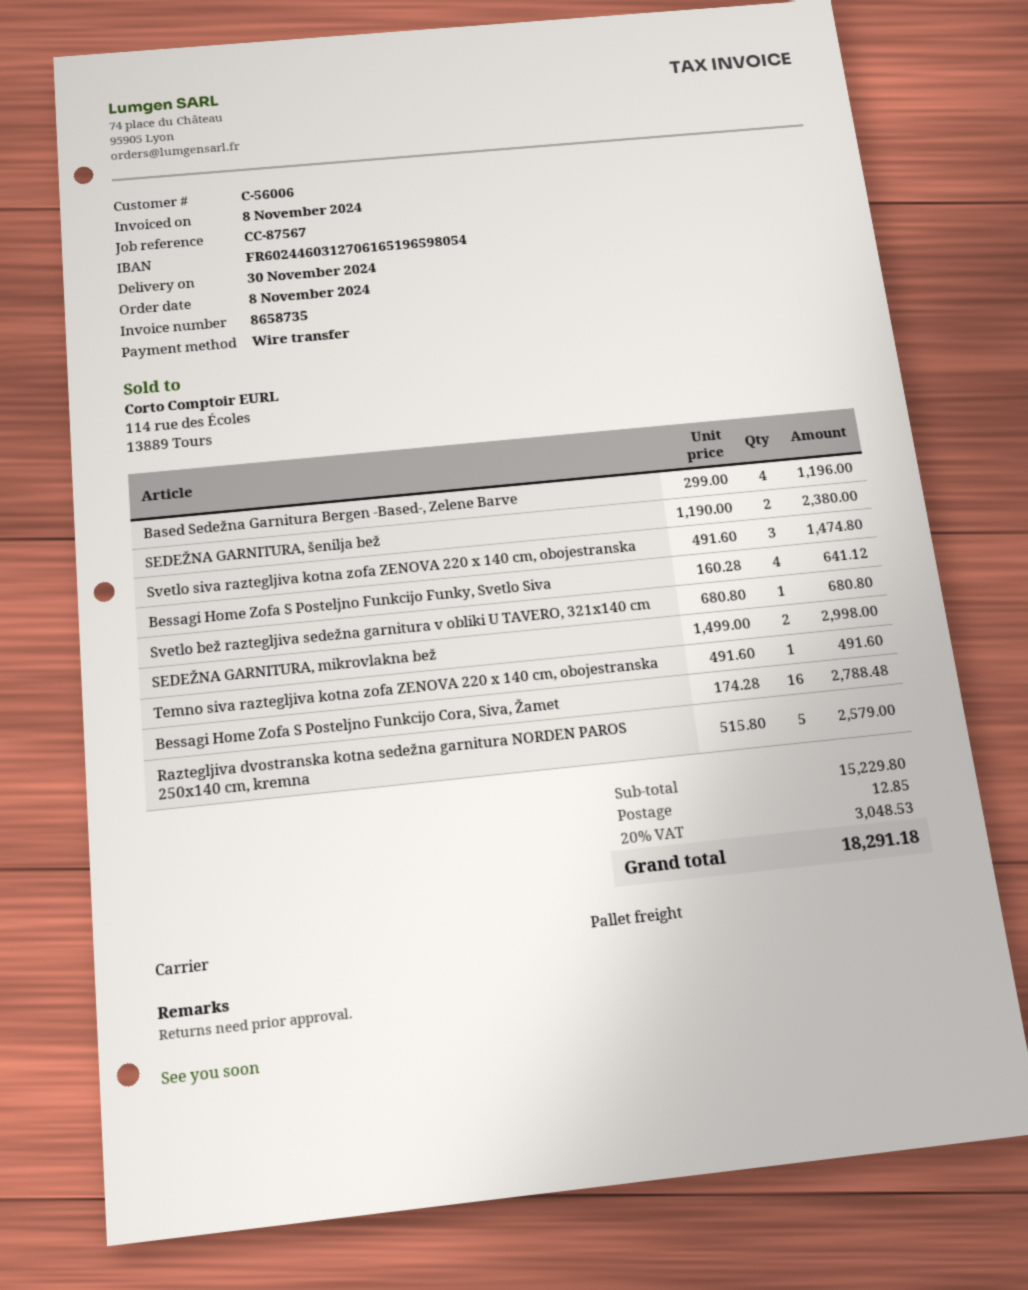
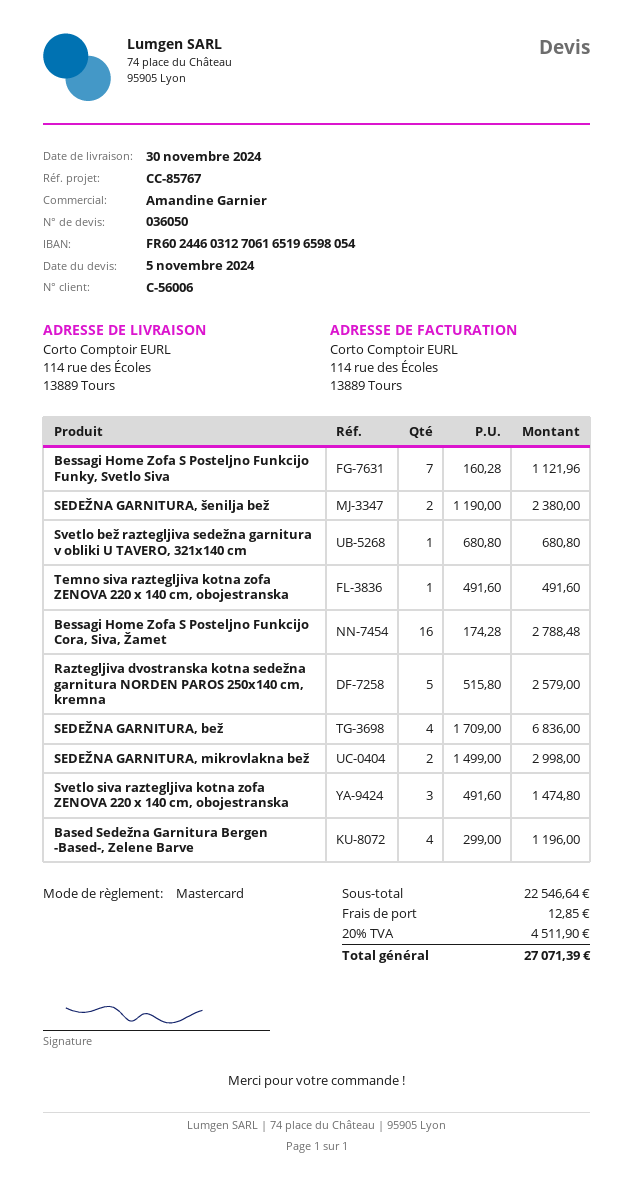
reference: CC-87567 -> CC-85767
payment method: bank transfer -> Mastercard
Bessagi Home Zofa S Posteljno Funkcijo Funky, Svetlo Siva: 4 x 160.28 = 641.12 -> 7 x 160.28 = 1121.96
SEDEŽNA GARNITURA, bež: none -> 4 x 1709.00 = 6836.00
subtotal: 15229.80 -> 22546.64
tax: 20% = 3048.53 -> 20% = 4511.90
total: 18291.18 -> 27071.39

